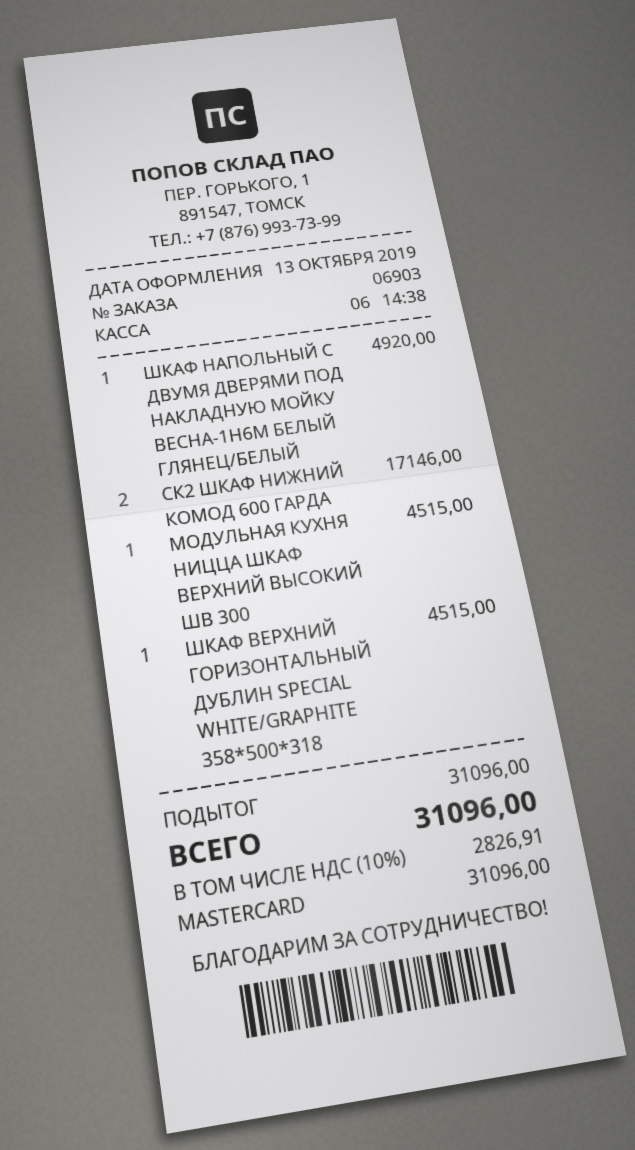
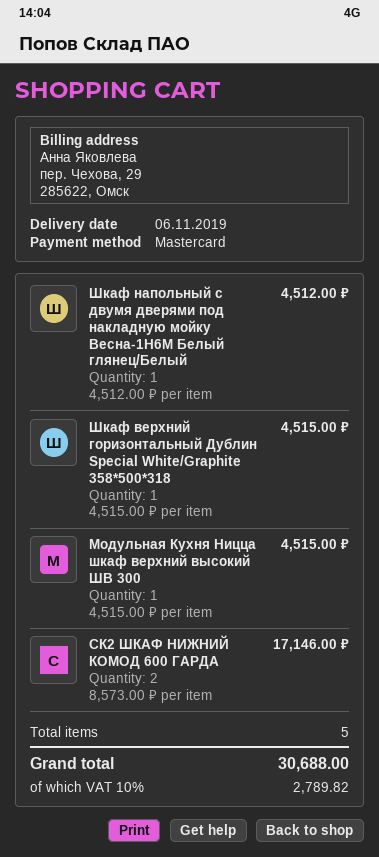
ШКАФ НАПОЛЬНЫЙ С ДВУМЯ ДВЕРЯМИ ПОД НАКЛАДНУЮ МОЙКУ ВЕСНА-1Н6М БЕЛЫЙ ГЛЯНЕЦ/БЕЛЫЙ: 1 for 4920.00 -> 1 for 4512.00
tax: 10% = 2826.91 -> 10% = 2789.82
total: 31096.00 -> 30688.00

